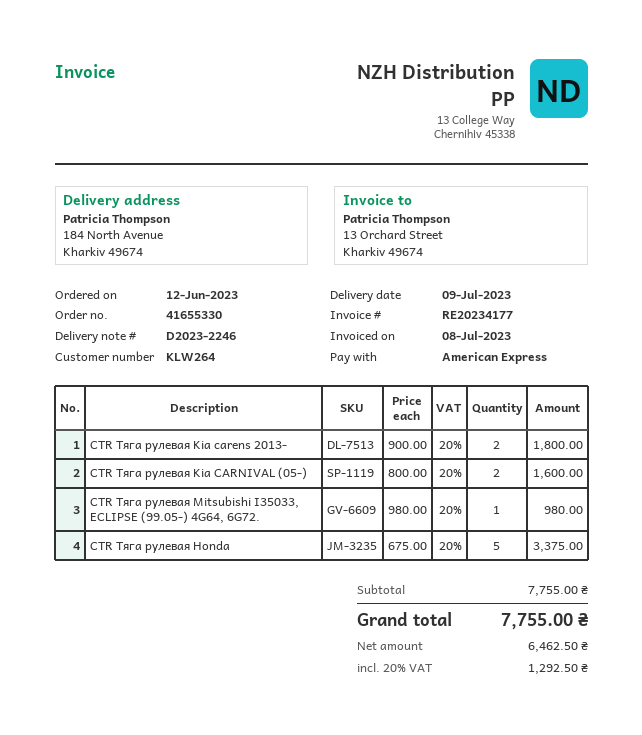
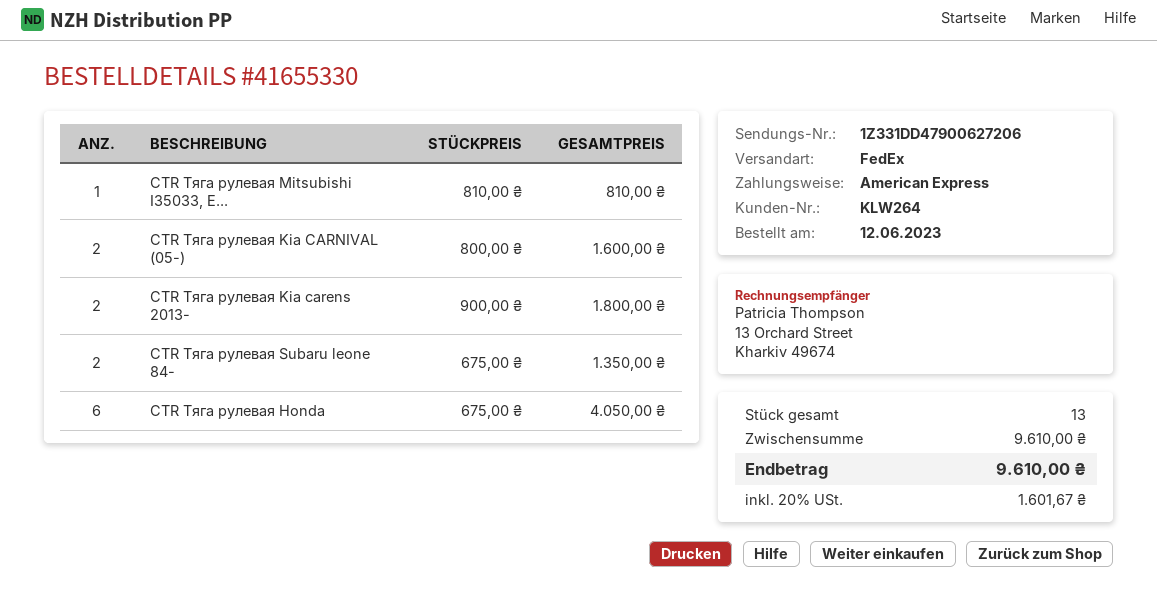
CTR Тяга рулевая Mitsubishi I35033, ECLIPSE (99.05-) 4G64, 6G72.: 1 x 980.00 = 980.00 -> 1 x 810.00 = 810.00
CTR Тяга рулевая Honda: 5 x 675.00 = 3375.00 -> 6 x 675.00 = 4050.00
CTR Тяга рулевая Subaru leone 84-: none -> 2 x 675.00 = 1350.00
subtotal: 7755.00 -> 9610.00
tax: 20% = 1292.50 -> 20% = 1601.67
total: 7755.00 -> 9610.00

